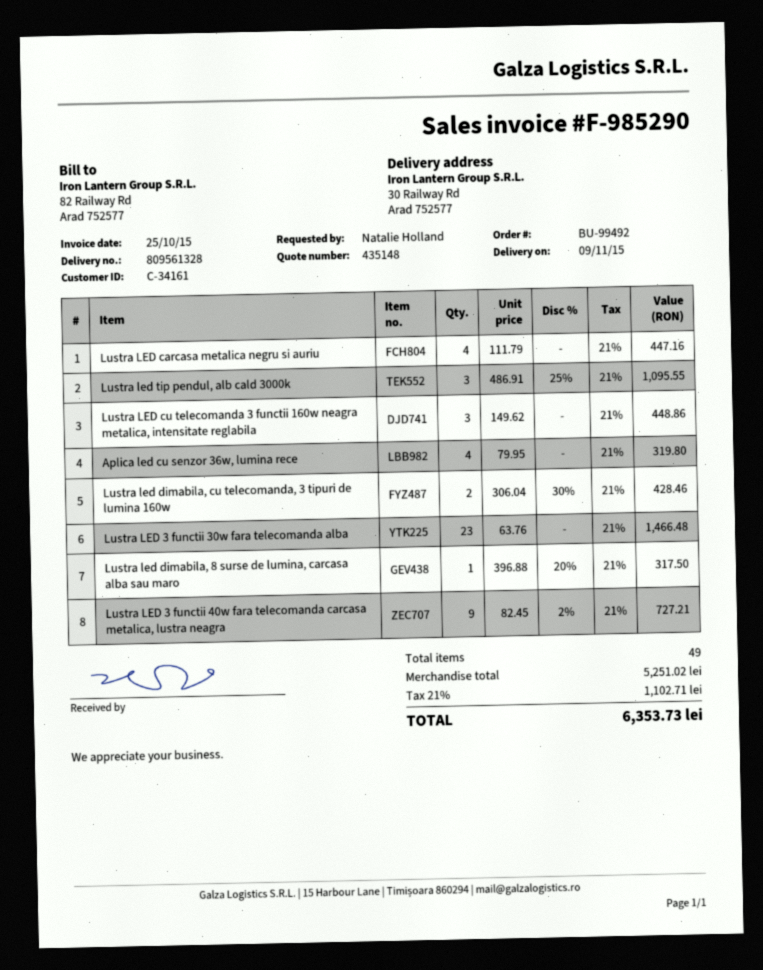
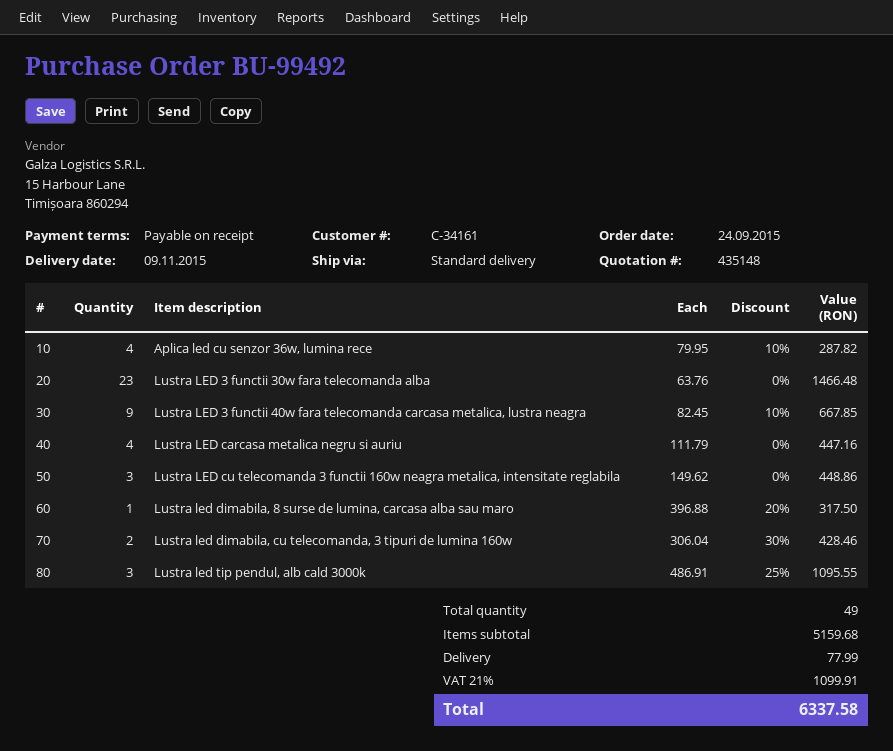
Aplica led cu senzor 36w, lumina rece: 4 x 79.95 = 319.80 -> 4 x 79.95 - 10% = 287.82
Lustra LED 3 functii 40w fara telecomanda carcasa metalica, lustra neagra: 9 x 82.45 - 2% = 727.21 -> 9 x 82.45 - 10% = 667.85
subtotal: 5251.02 -> 5159.68
shipping: none -> 77.99
tax: 21% = 1102.71 -> 21% = 1099.91
total: 6353.73 -> 6337.58

